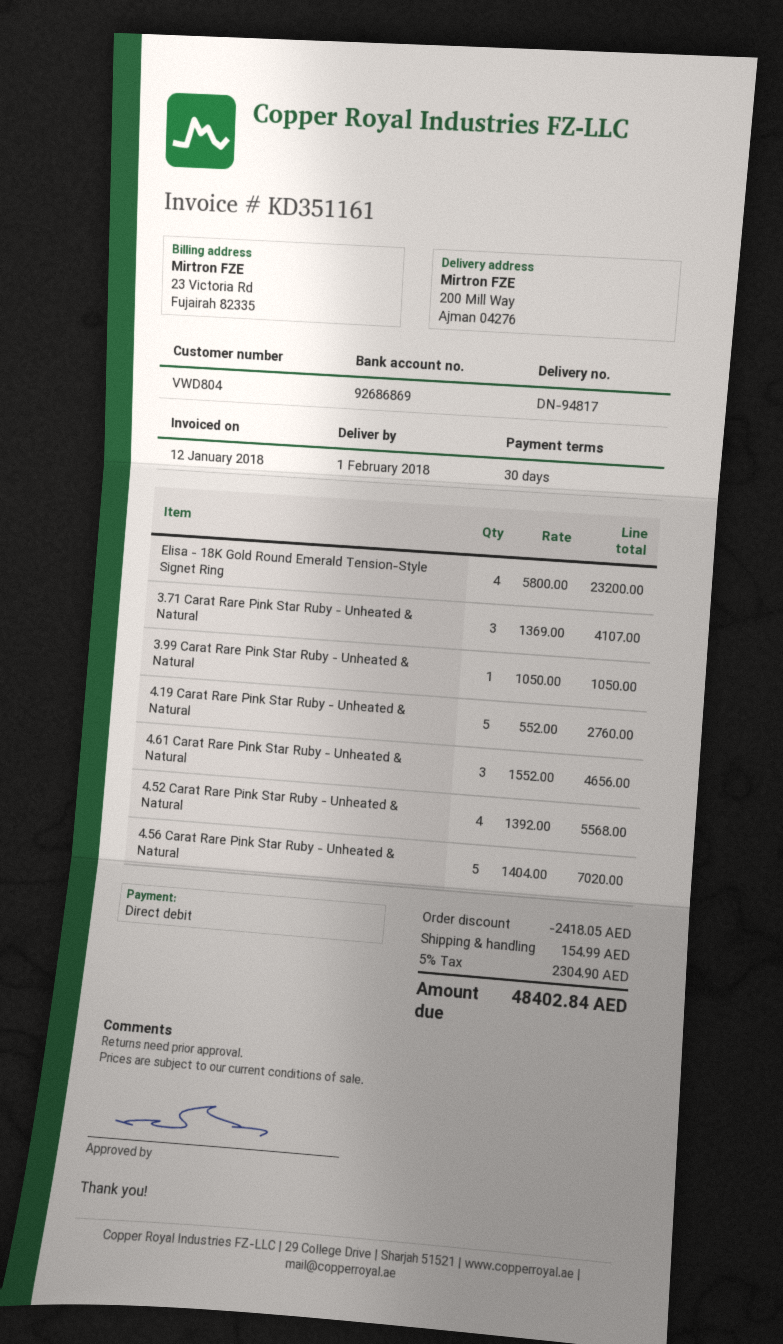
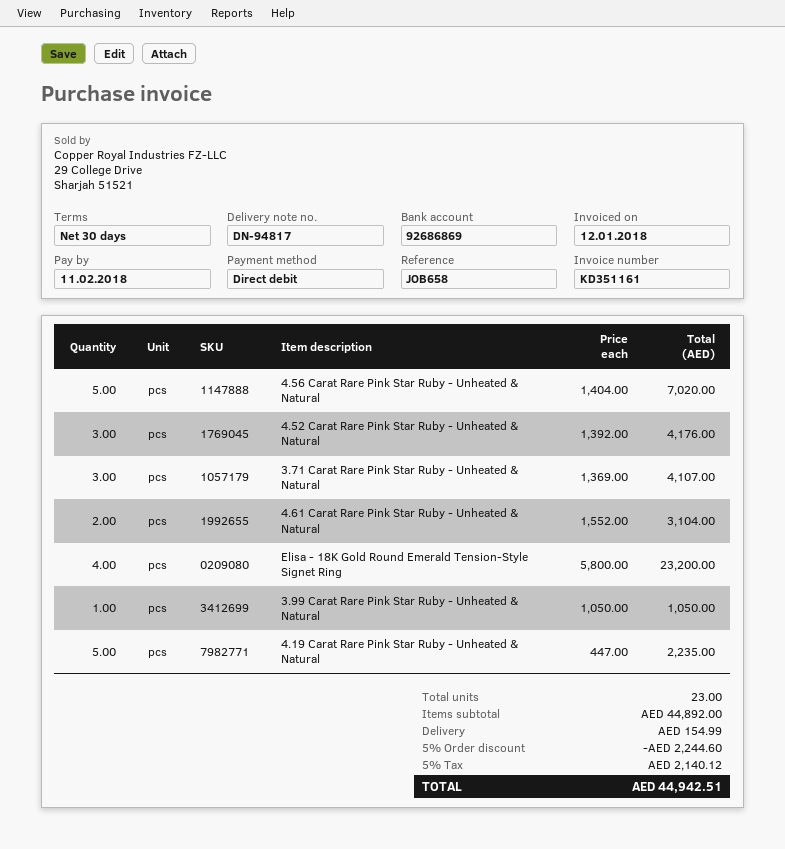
4.19 Carat Rare Pink Star Ruby - Unheated & Natural: 5 x 552.00 = 2760.00 -> 5 x 447.00 = 2235.00
4.61 Carat Rare Pink Star Ruby - Unheated & Natural: 3 x 1552.00 = 4656.00 -> 2 x 1552.00 = 3104.00
4.52 Carat Rare Pink Star Ruby - Unheated & Natural: 4 x 1392.00 = 5568.00 -> 3 x 1392.00 = 4176.00
discount: 2418.05 -> 2244.60
tax: 5% = 2304.90 -> 5% = 2140.12
total: 48402.84 -> 44942.51

